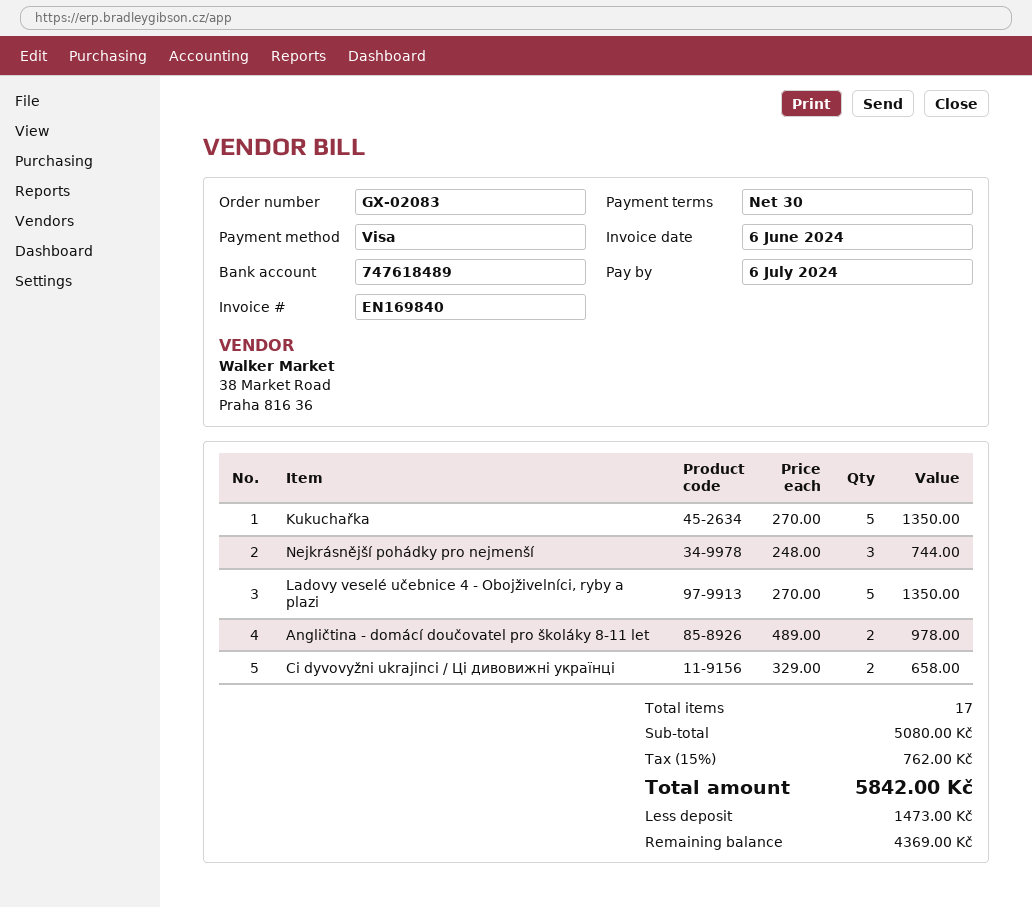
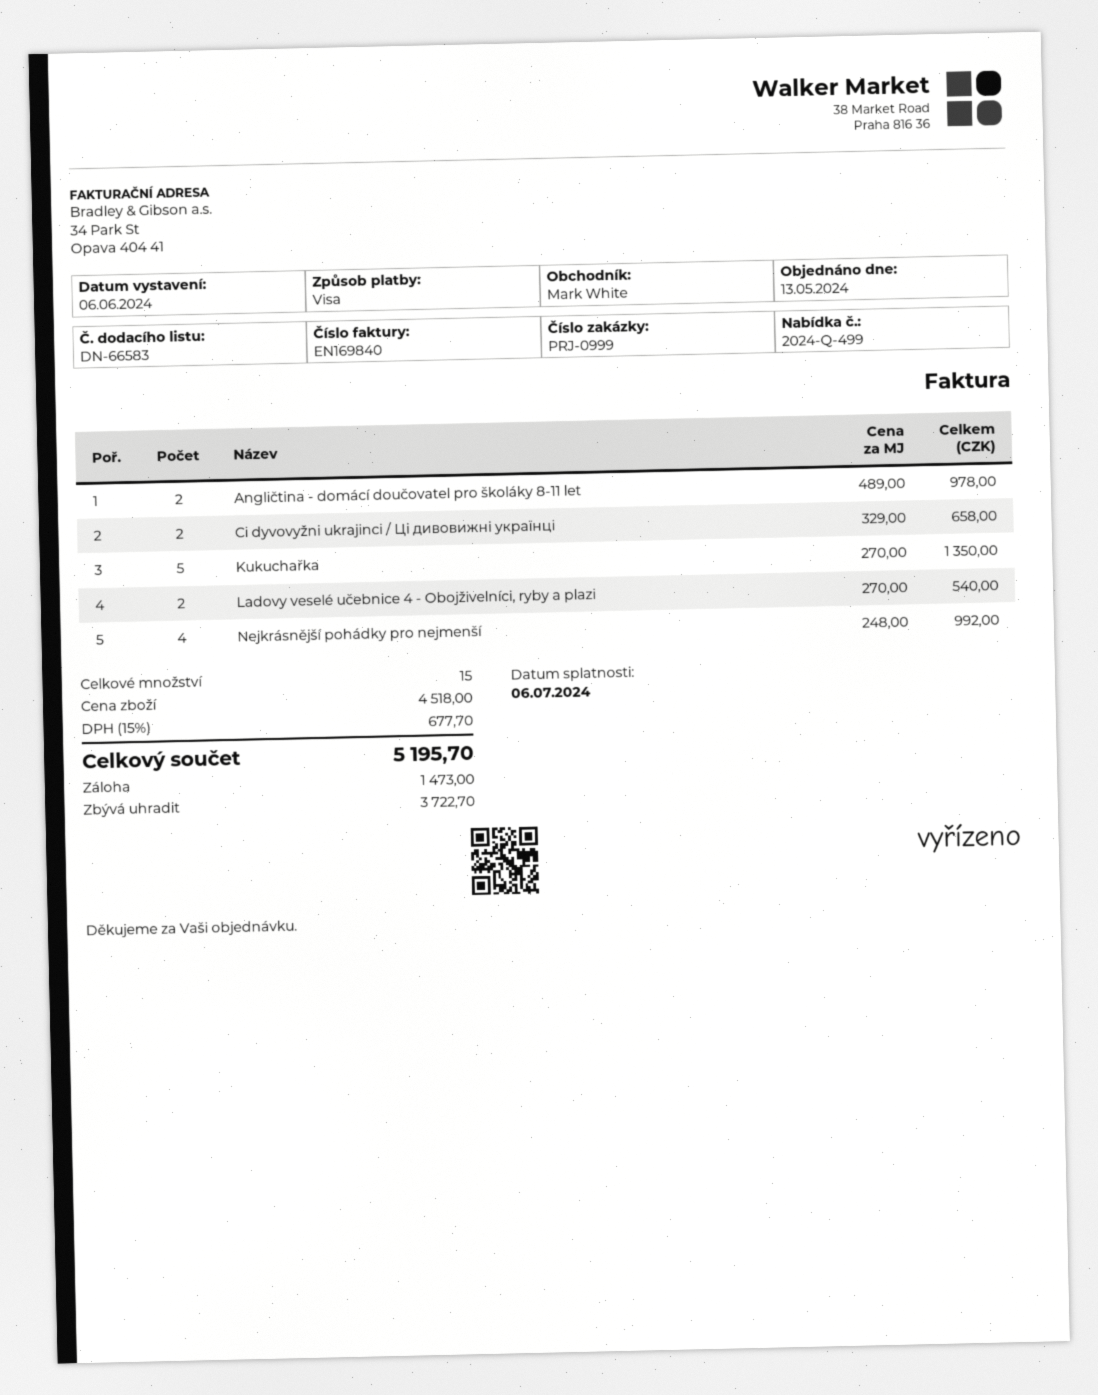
Nejkrásnější pohádky pro nejmenší: 3 x 248.00 = 744.00 -> 4 x 248.00 = 992.00
Ladovy veselé učebnice 4 - Obojživelníci, ryby a plazi: 5 x 270.00 = 1350.00 -> 2 x 270.00 = 540.00
total quantity: 17 -> 15
subtotal: 5080.00 -> 4518.00
tax: 15% = 762.00 -> 15% = 677.70
total: 5842.00 -> 5195.70
balance: 4369.00 -> 3722.70

